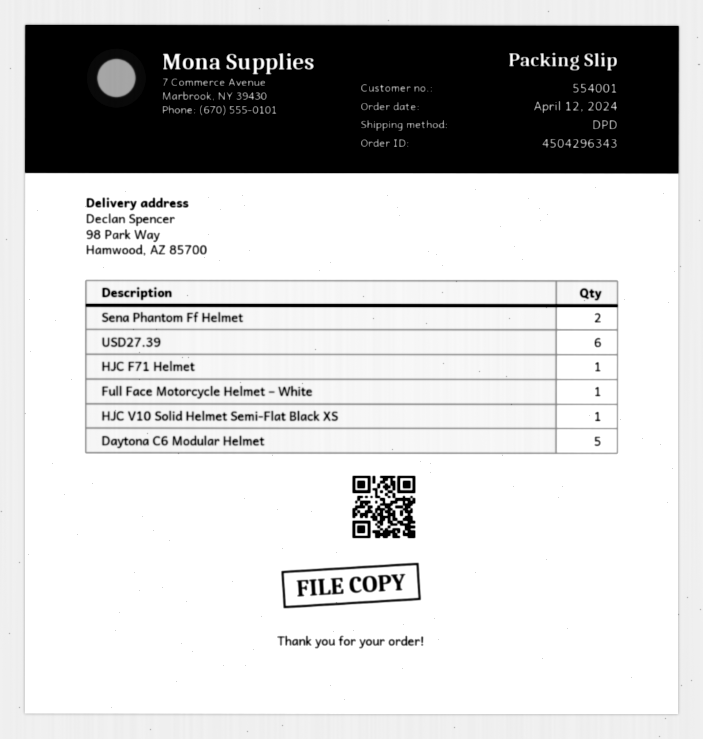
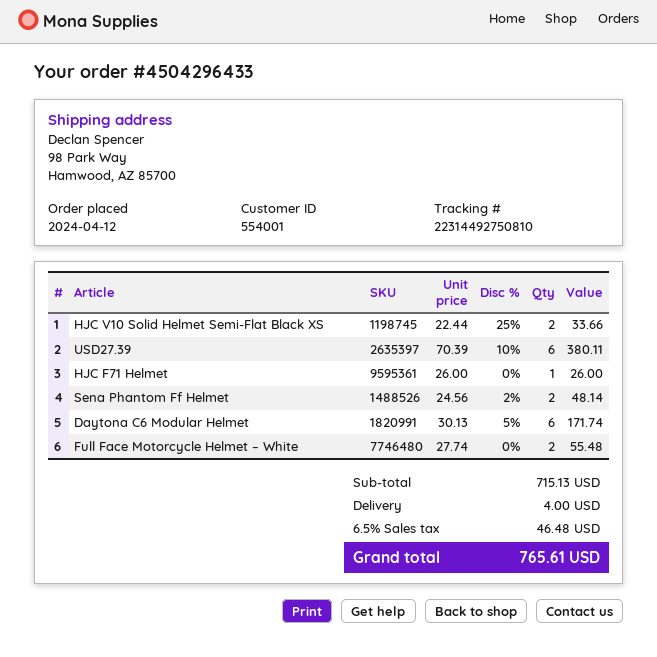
order number: 4504296343 -> 4504296433
Full Face Motorcycle Helmet – White: 1 -> 2
HJC V10 Solid Helmet Semi-Flat Black XS: 1 -> 2
Daytona C6 Modular Helmet: 5 -> 6

